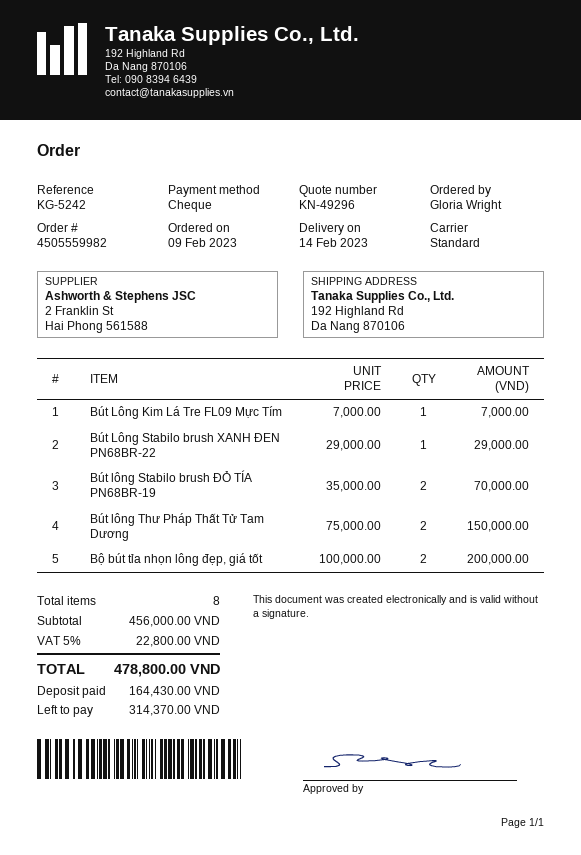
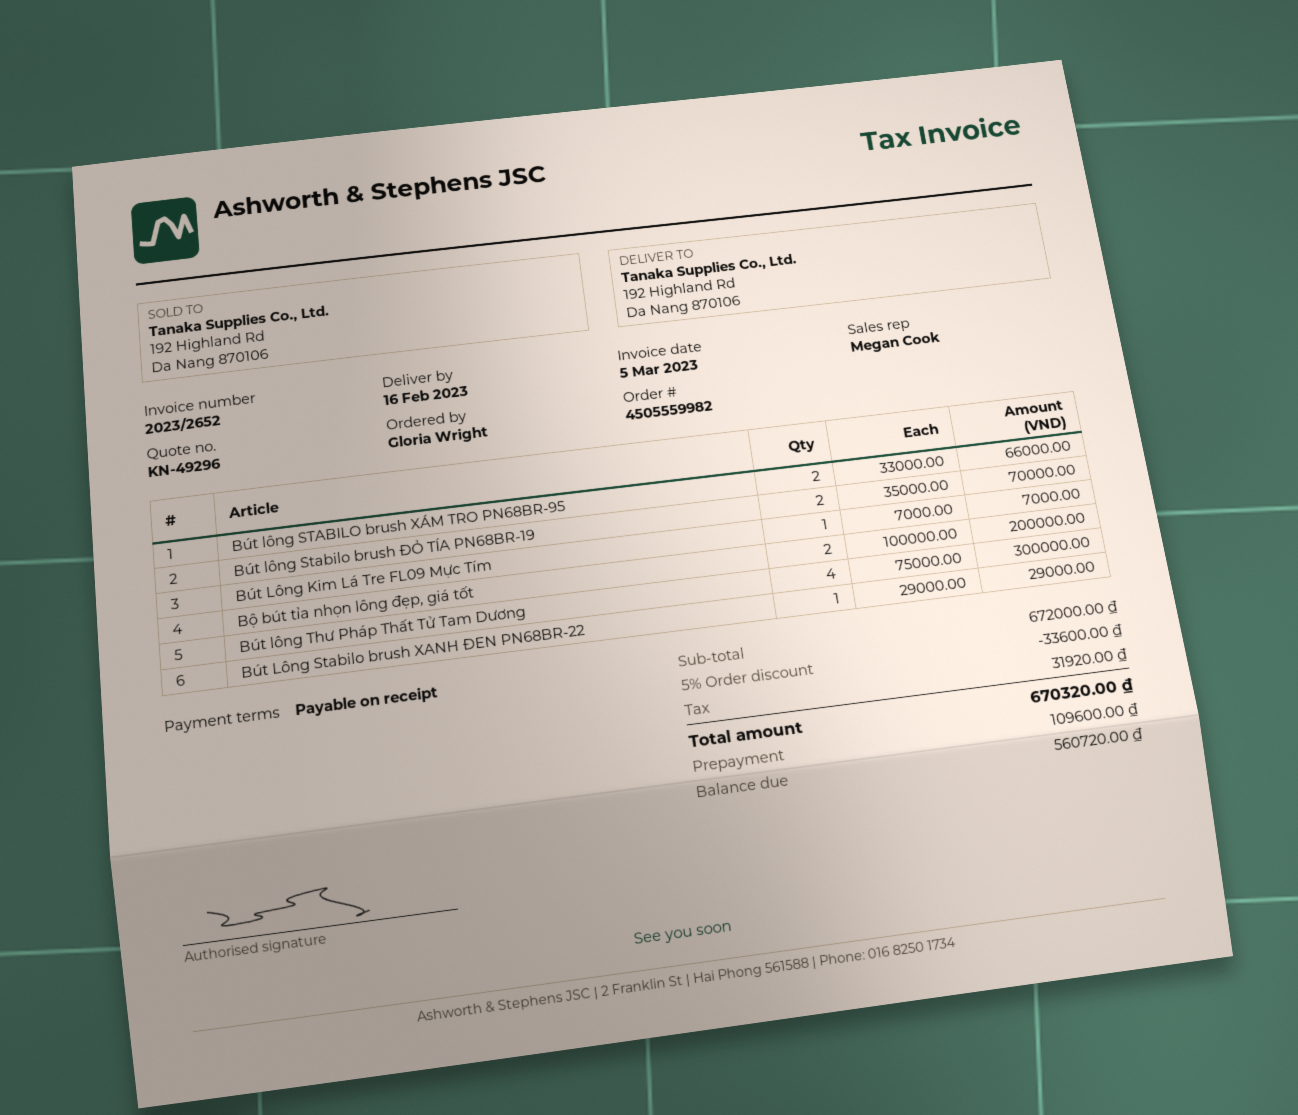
delivery date: 2023-02-14 -> 2023-02-16
Bút lông Thư Pháp Thất Tử Tam Dương: 2 x 75000.00 = 150000.00 -> 4 x 75000.00 = 300000.00
Bút lông STABILO brush XÁM TRO PN68BR-95: none -> 2 x 33000.00 = 66000.00
subtotal: 456000.00 -> 672000.00
discount: none -> 5% = 33600.00
tax: 22800.00 -> 31920.00
total: 478800.00 -> 670320.00
deposit: 164430.00 -> 109600.00
balance: 314370.00 -> 560720.00

